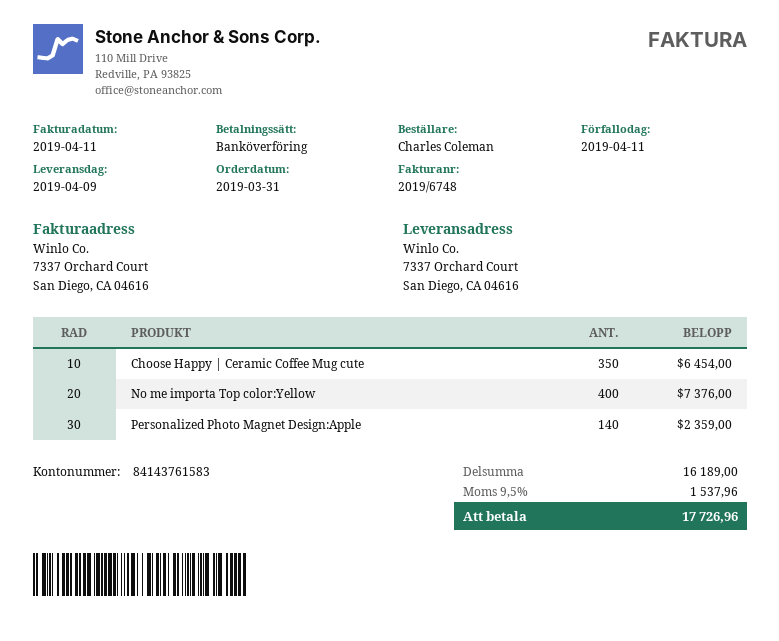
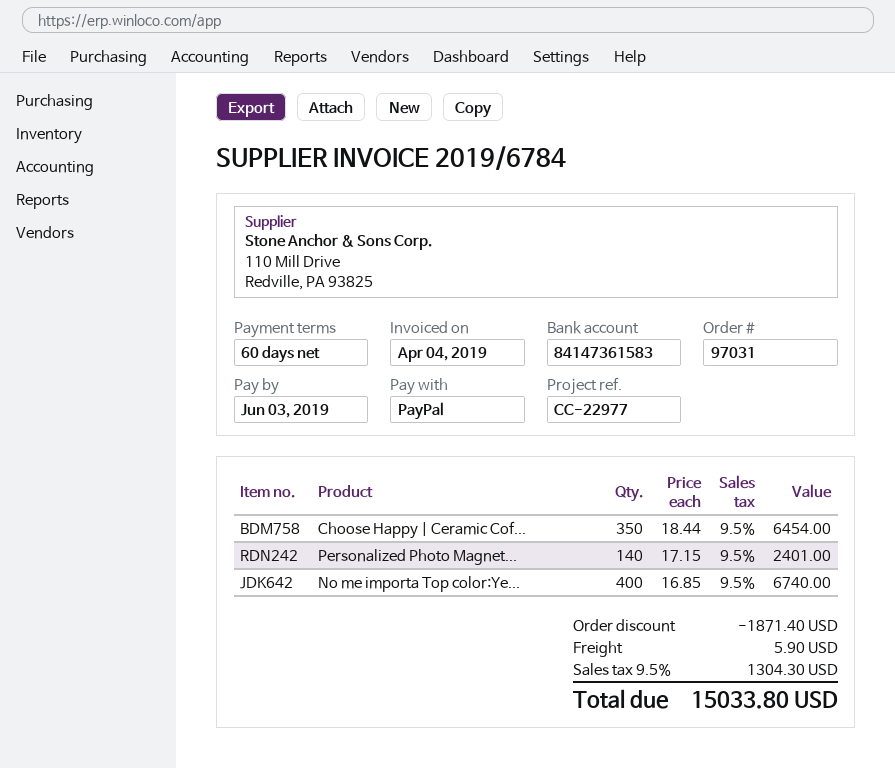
invoice number: 2019/6748 -> 2019/6784
invoice date: 2019-04-11 -> 2019-04-04
due date: 2019-04-11 -> 2019-06-03
payment method: bank transfer -> PayPal
bank account: 84143761583 -> 84147361583
No me importa Top color:Yellow: 400 for 7376.00 -> 400 for 6740.00
Personalized Photo Magnet Design:Apple: 140 for 2359.00 -> 140 for 2401.00
discount: none -> 1871.40
shipping: none -> 5.90
tax: 9.5% = 1537.96 -> 9.5% = 1304.30
total: 17726.96 -> 15033.80

